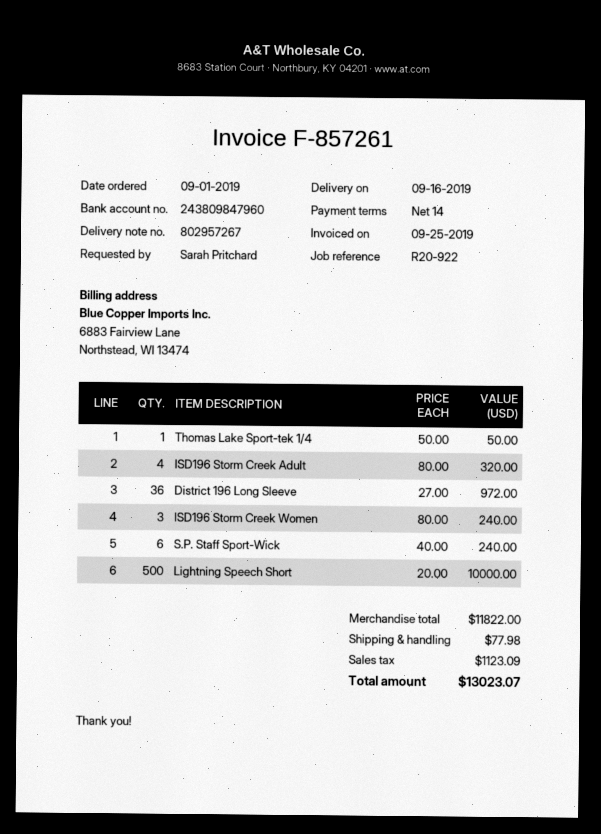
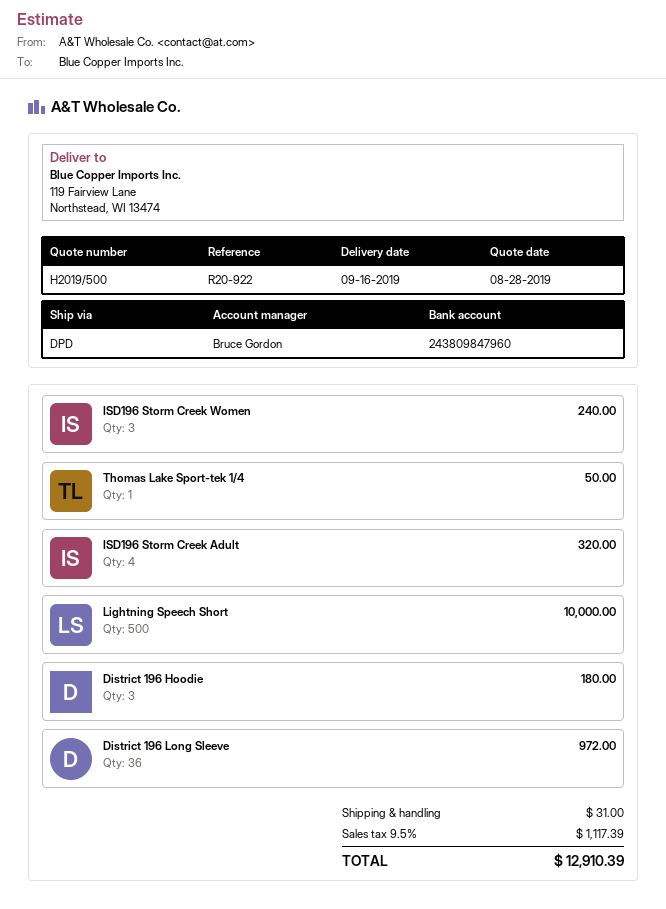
S.P. Staff Sport-Wick: 6 for 240.00 -> none
District 196 Hoodie: none -> 3 for 180.00
shipping: 77.98 -> 31.00
tax: 1123.09 -> 1117.39
total: 13023.07 -> 12910.39

